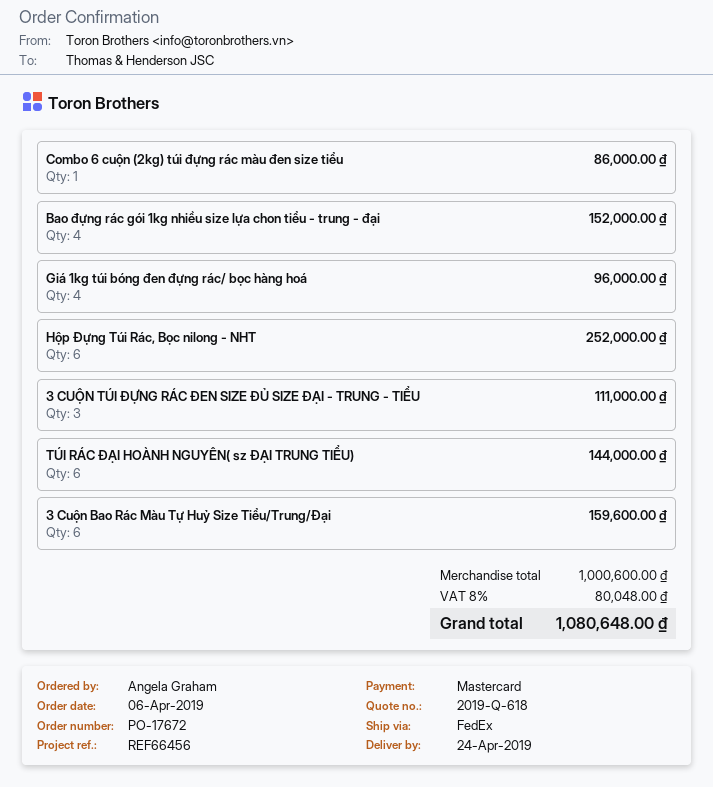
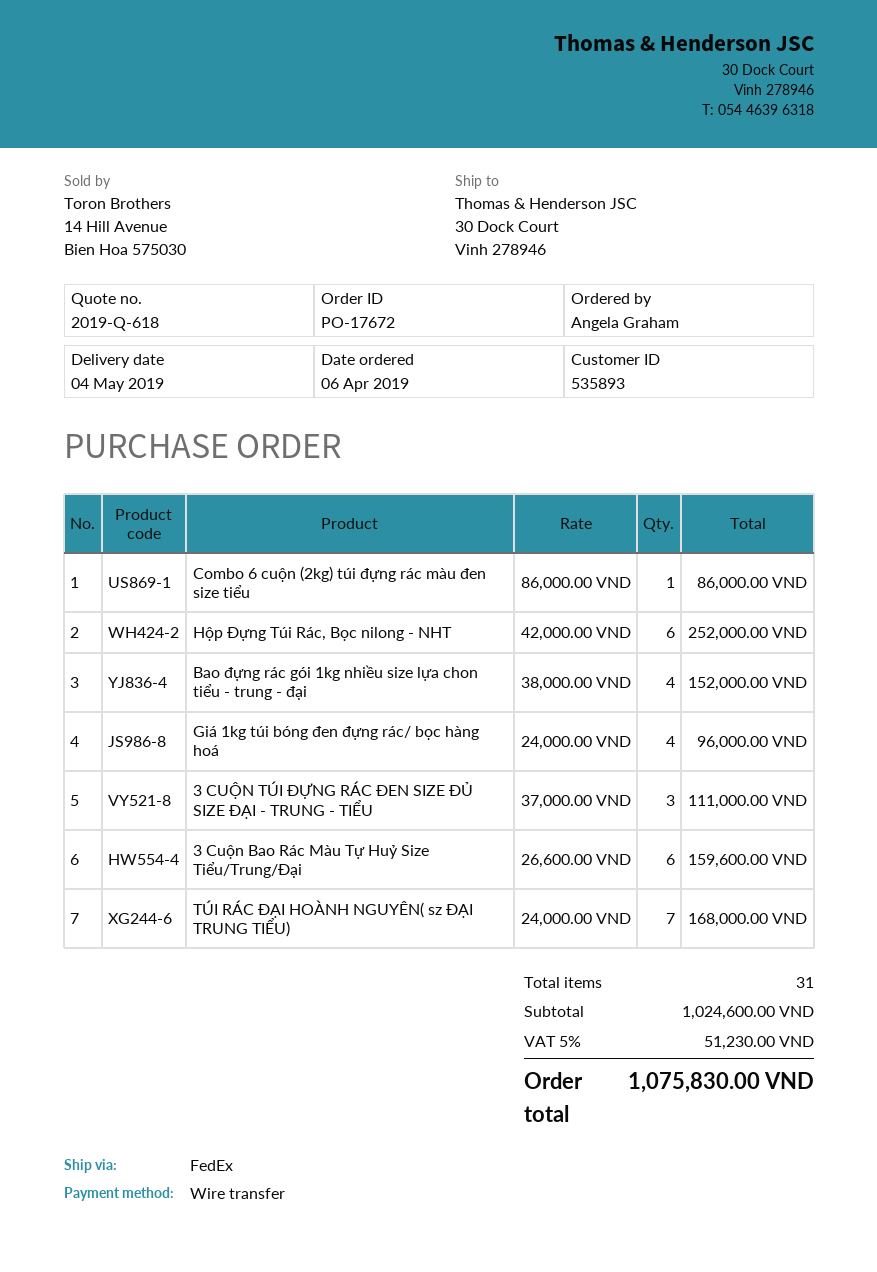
delivery date: 2019-04-24 -> 2019-05-04
payment method: Mastercard -> bank transfer
TÚI RÁC ĐẠI HOÀNH NGUYÊN( sz ĐẠI TRUNG TIỂU): 6 for 144000.00 -> 7 for 168000.00
subtotal: 1000600.00 -> 1024600.00
tax: 8% = 80048.00 -> 5% = 51230.00
total: 1080648.00 -> 1075830.00

